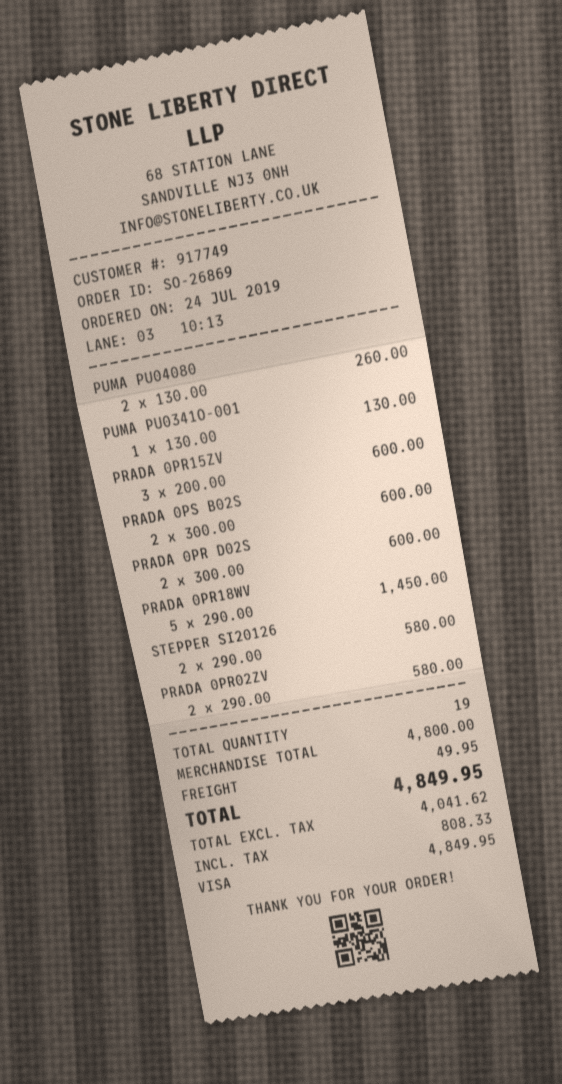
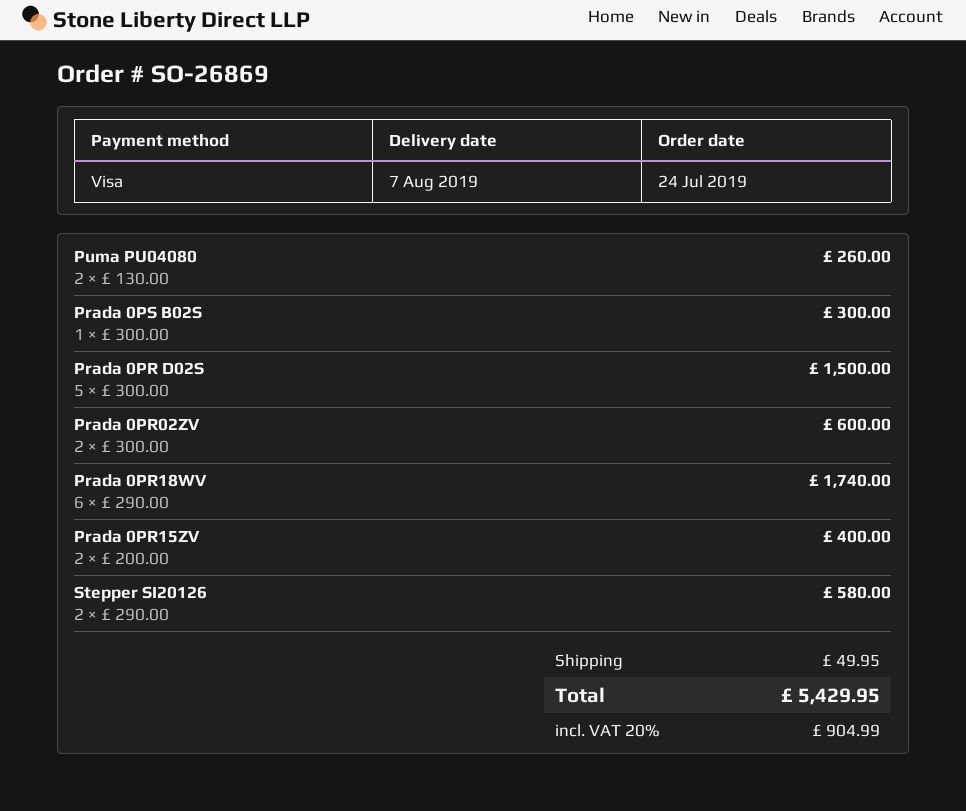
PUMA PU0341O-001: 1 x 130.00 = 130.00 -> none
PRADA 0PR15ZV: 3 x 200.00 = 600.00 -> 2 x 200.00 = 400.00
PRADA 0PS B02S: 2 x 300.00 = 600.00 -> 1 x 300.00 = 300.00
PRADA 0PR D02S: 2 x 300.00 = 600.00 -> 5 x 300.00 = 1500.00
PRADA 0PR18WV: 5 x 290.00 = 1450.00 -> 6 x 290.00 = 1740.00
PRADA 0PR02ZV: 2 x 290.00 = 580.00 -> 2 x 300.00 = 600.00
tax: 808.33 -> 904.99
total: 4849.95 -> 5429.95

